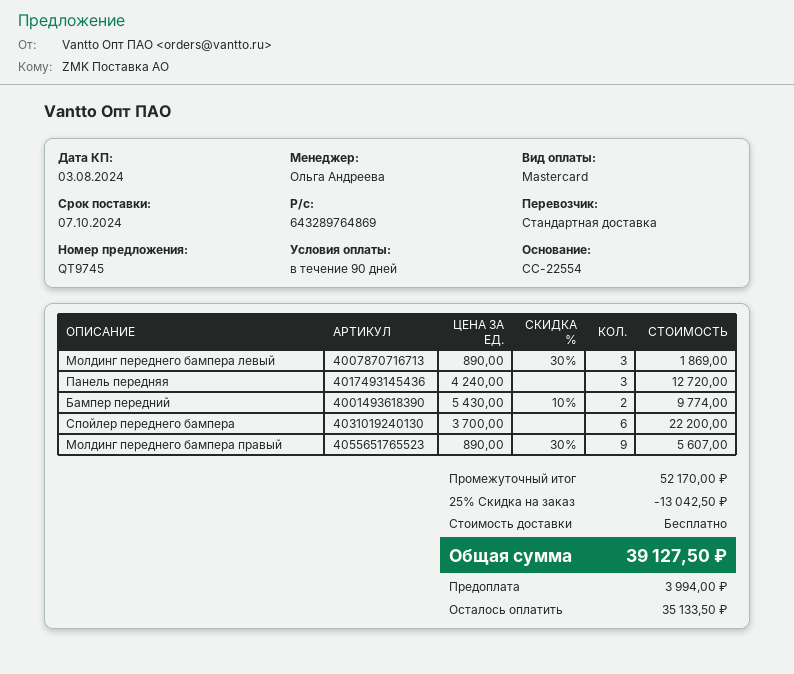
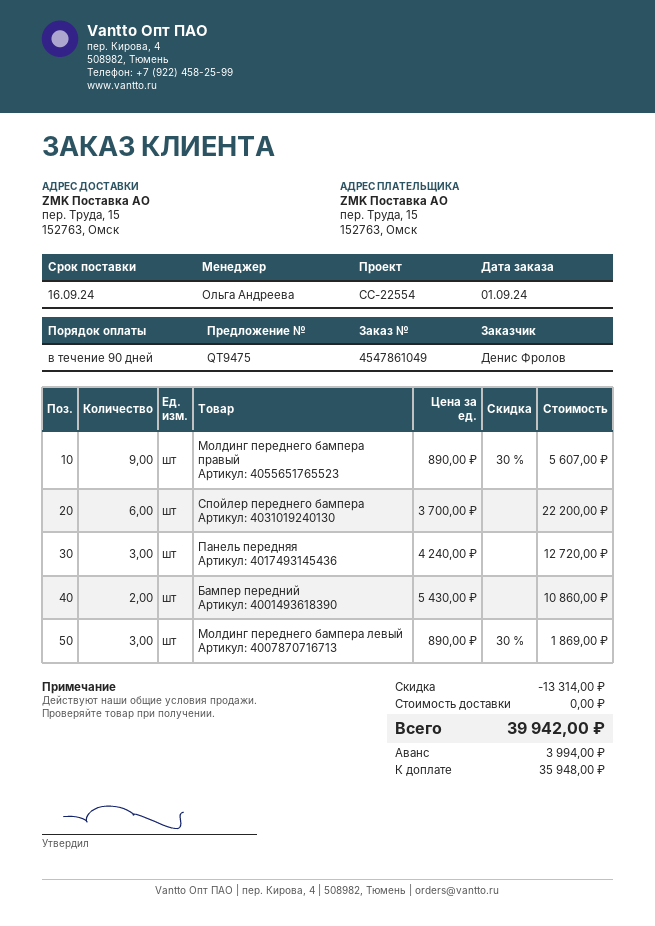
quote number: QT9745 -> QT9475
delivery date: 2024-10-07 -> 2024-09-16
Бампер передний: 2 x 5430.00 - 10% = 9774.00 -> 2 x 5430.00 = 10860.00
discount: 13042.50 -> 13314.00
total: 39127.50 -> 39942.00
balance: 35133.50 -> 35948.00

